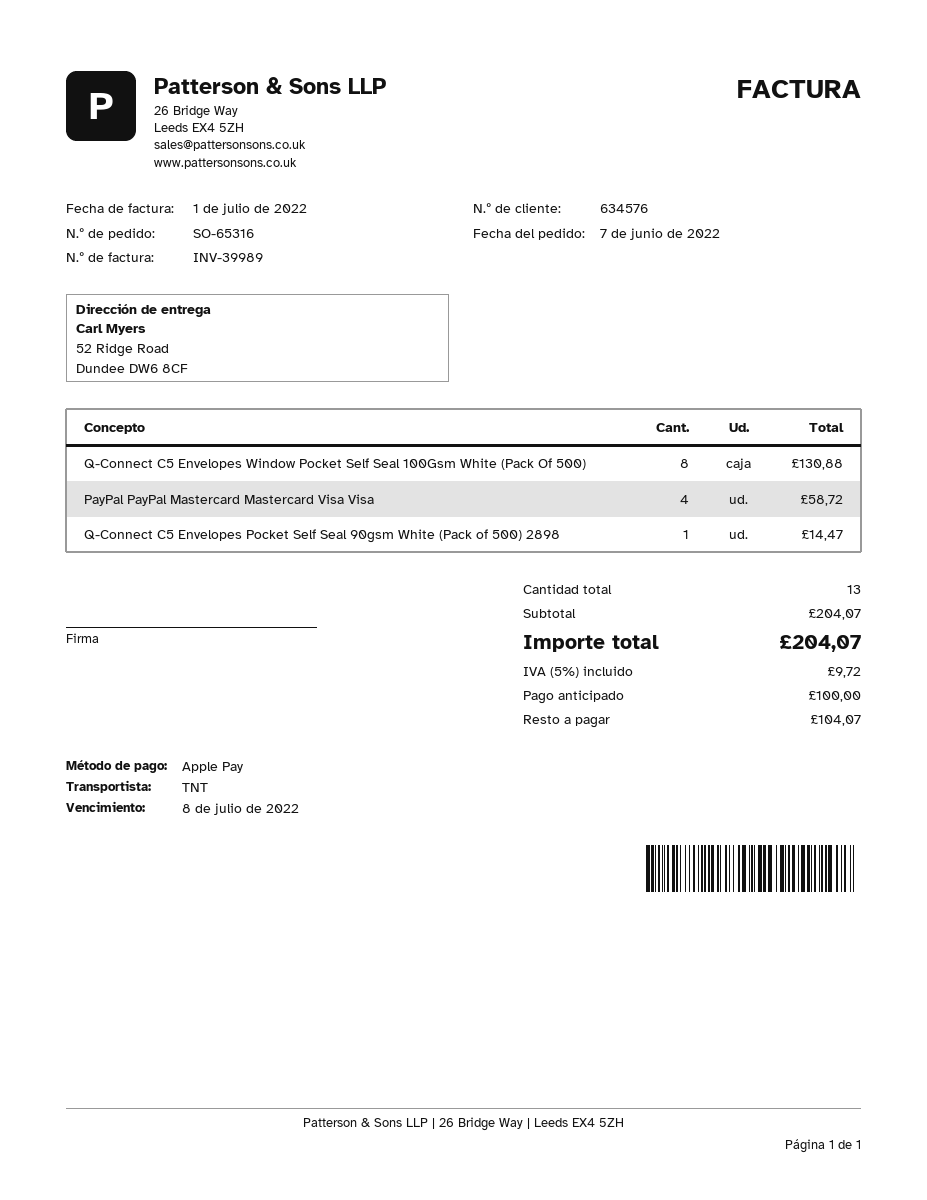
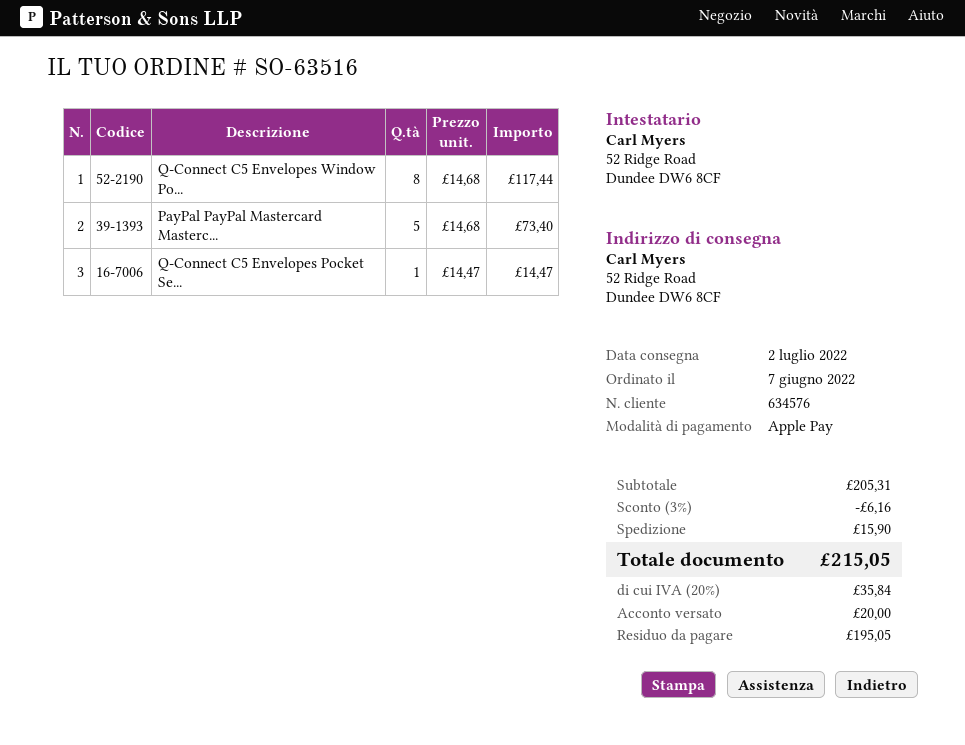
order number: SO-65316 -> SO-63516
Q-Connect C5 Envelopes Window Pocket Self Seal 100Gsm White (Pack Of 500): 8 for 130.88 -> 8 for 117.44
PayPal PayPal Mastercard Mastercard Visa Visa: 4 for 58.72 -> 5 for 73.40
subtotal: 204.07 -> 205.31
discount: none -> 3% = 6.16
shipping: none -> 15.90
tax: 5% = 9.72 -> 20% = 35.84
total: 204.07 -> 215.05
deposit: 100.00 -> 20.00
balance: 104.07 -> 195.05

